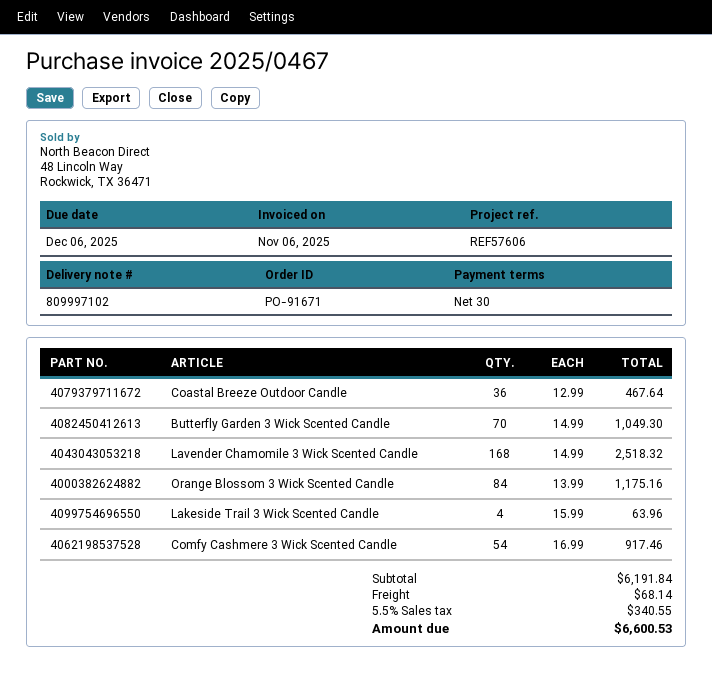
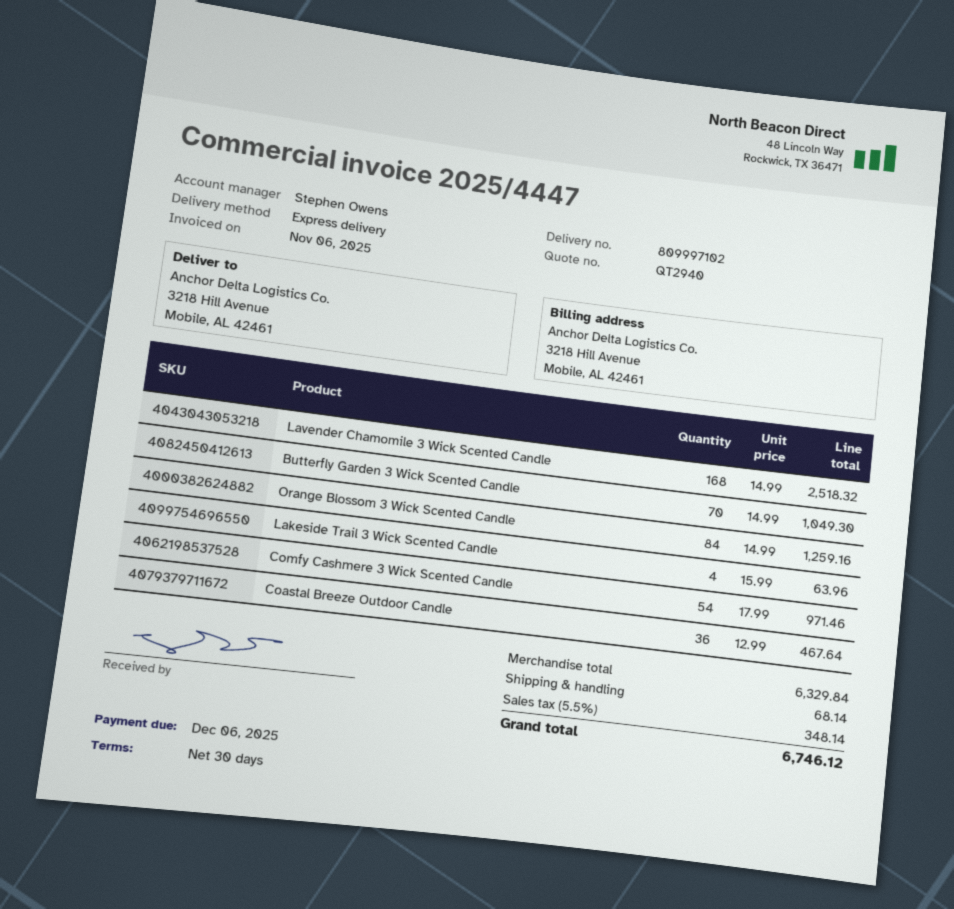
invoice number: 2025/0467 -> 2025/4447
Orange Blossom 3 Wick Scented Candle: 84 x 13.99 = 1175.16 -> 84 x 14.99 = 1259.16
Comfy Cashmere 3 Wick Scented Candle: 54 x 16.99 = 917.46 -> 54 x 17.99 = 971.46
subtotal: 6191.84 -> 6329.84
tax: 5.5% = 340.55 -> 5.5% = 348.14
total: 6600.53 -> 6746.12

